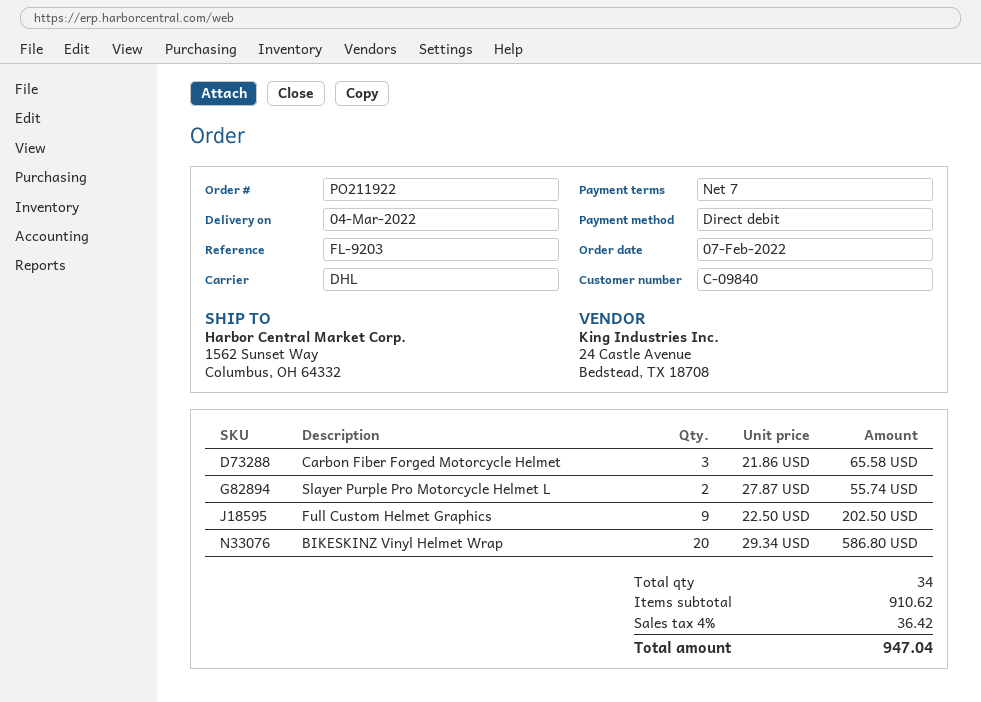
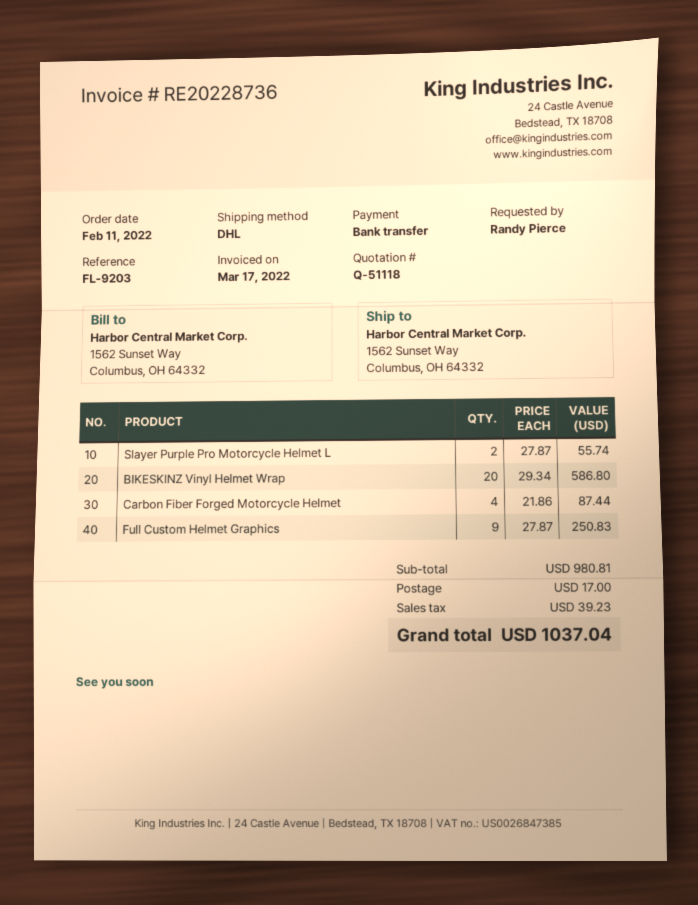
order date: 2022-02-07 -> 2022-02-11
payment method: direct debit -> bank transfer
Carbon Fiber Forged Motorcycle Helmet: 3 x 21.86 = 65.58 -> 4 x 21.86 = 87.44
Full Custom Helmet Graphics: 9 x 22.50 = 202.50 -> 9 x 27.87 = 250.83
subtotal: 910.62 -> 980.81
shipping: none -> 17.00
tax: 36.42 -> 39.23
total: 947.04 -> 1037.04

